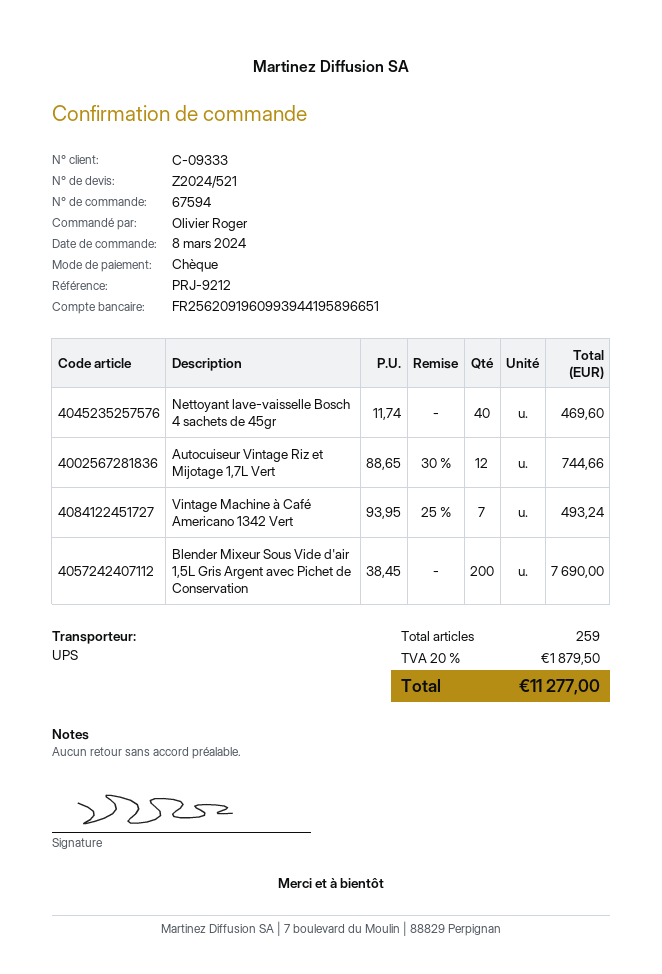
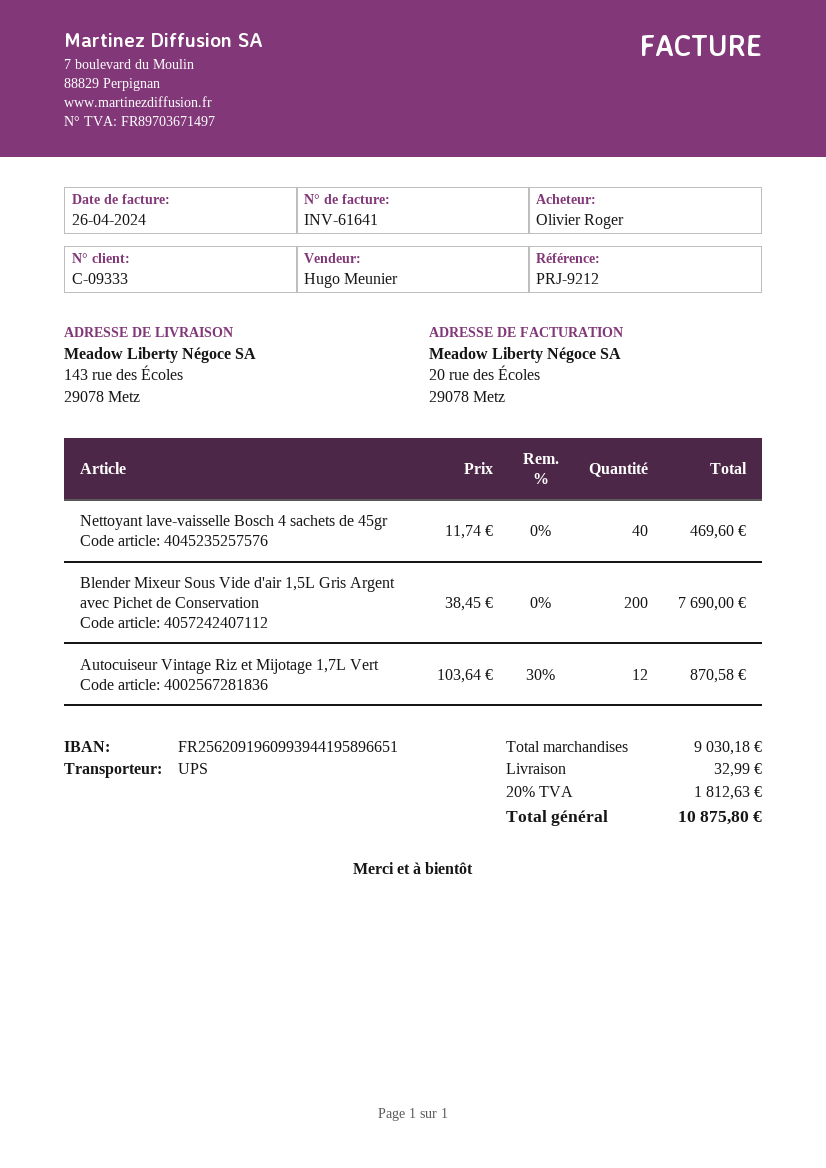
Autocuiseur Vintage Riz et Mijotage 1,7L Vert: 12 x 88.65 - 30% = 744.66 -> 12 x 103.64 - 30% = 870.58
Vintage Machine à Café Americano 1342 Vert: 7 x 93.95 - 25% = 493.24 -> none
shipping: none -> 32.99
tax: 20% = 1879.50 -> 20% = 1812.63
total: 11277.00 -> 10875.80

